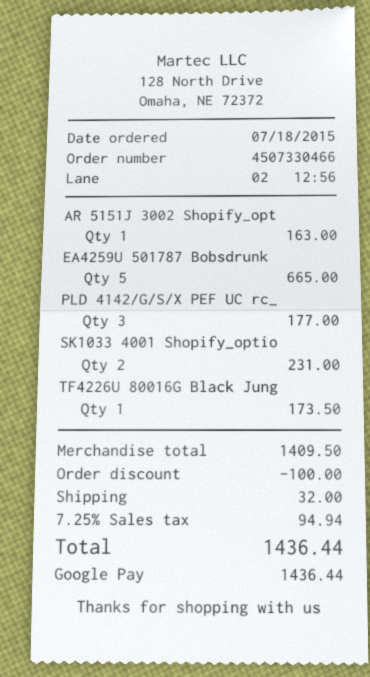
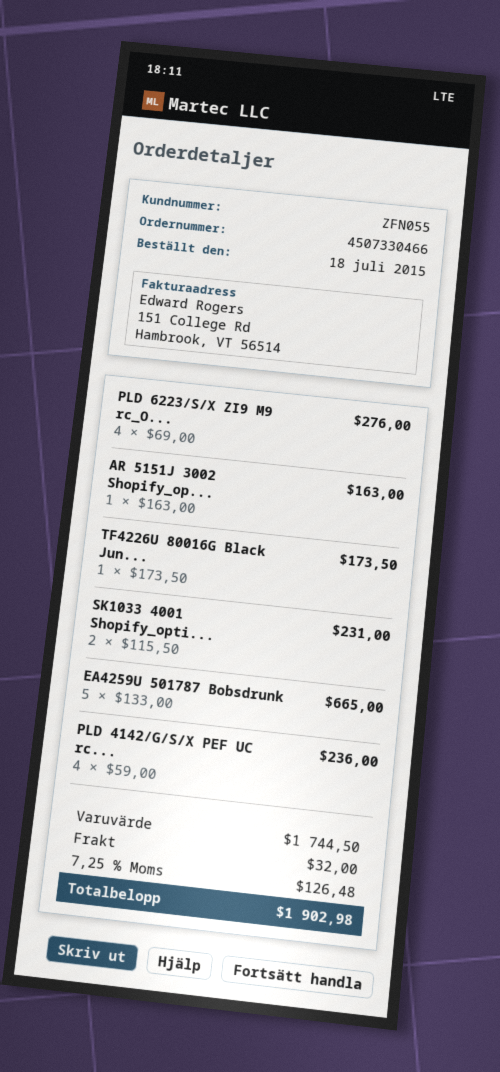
PLD 4142/G/S/X PEF UC rc_: 3 for 177.00 -> 4 for 236.00
PLD 6223/S/X ZI9 M9 rc_O...: none -> 4 for 276.00
subtotal: 1409.50 -> 1744.50
discount: 100.00 -> none
tax: 7.25% = 94.94 -> 7.25% = 126.48
total: 1436.44 -> 1902.98

